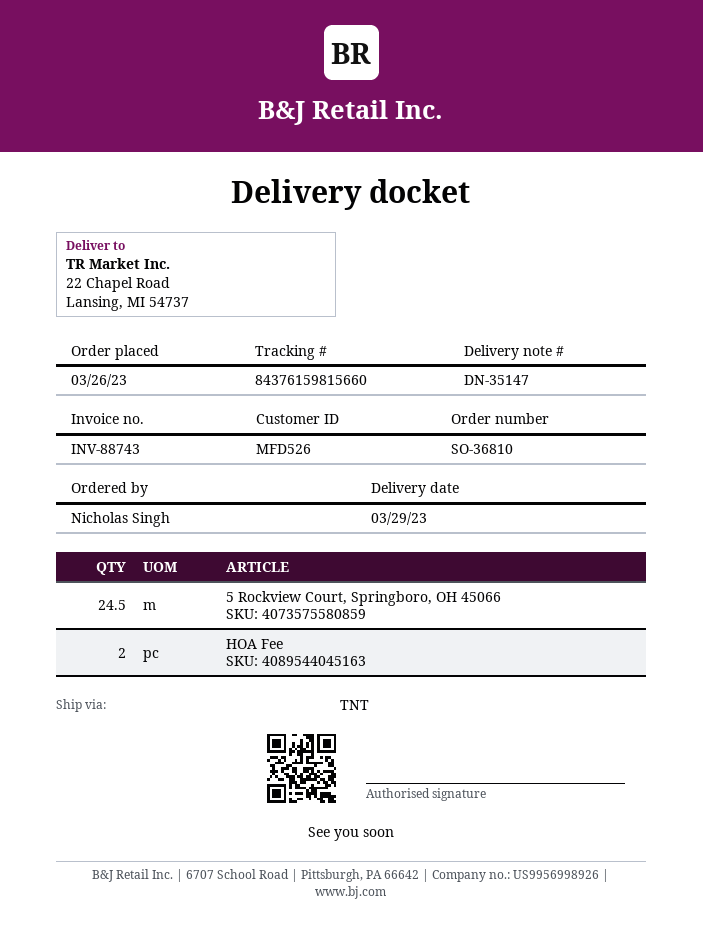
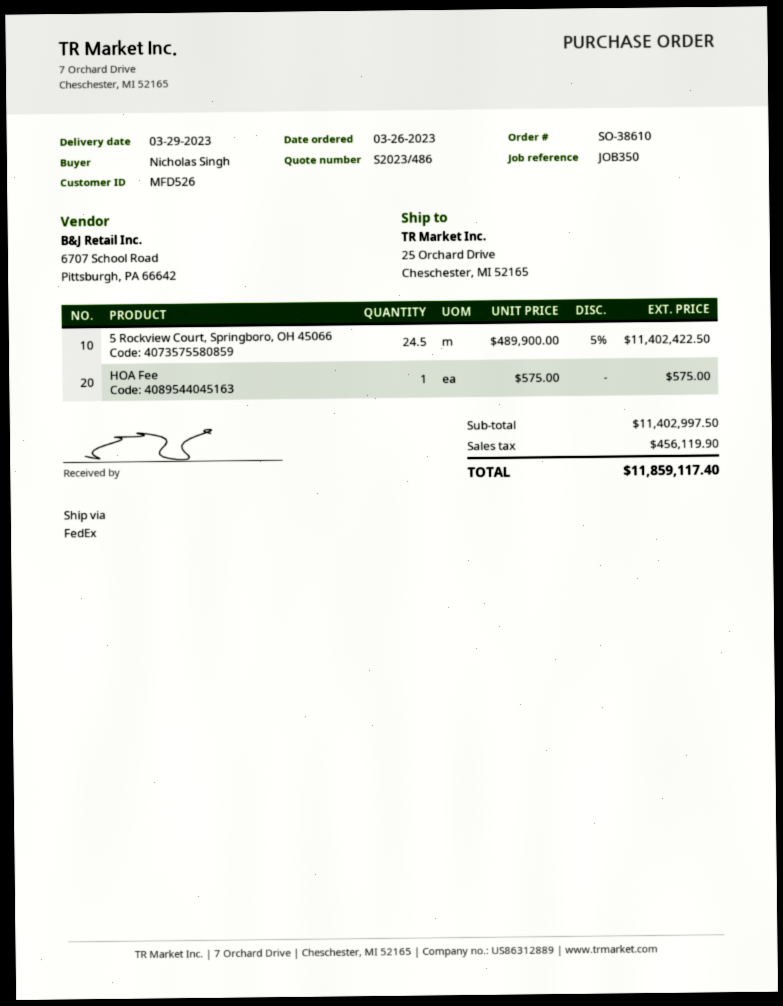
order number: SO-36810 -> SO-38610
shipping method: TNT -> FedEx
ship to: 22 Chapel Road, Lansing, MI 54737 -> 25 Orchard Drive, Cheschester, MI 52165
HOA Fee: 2 -> 1

